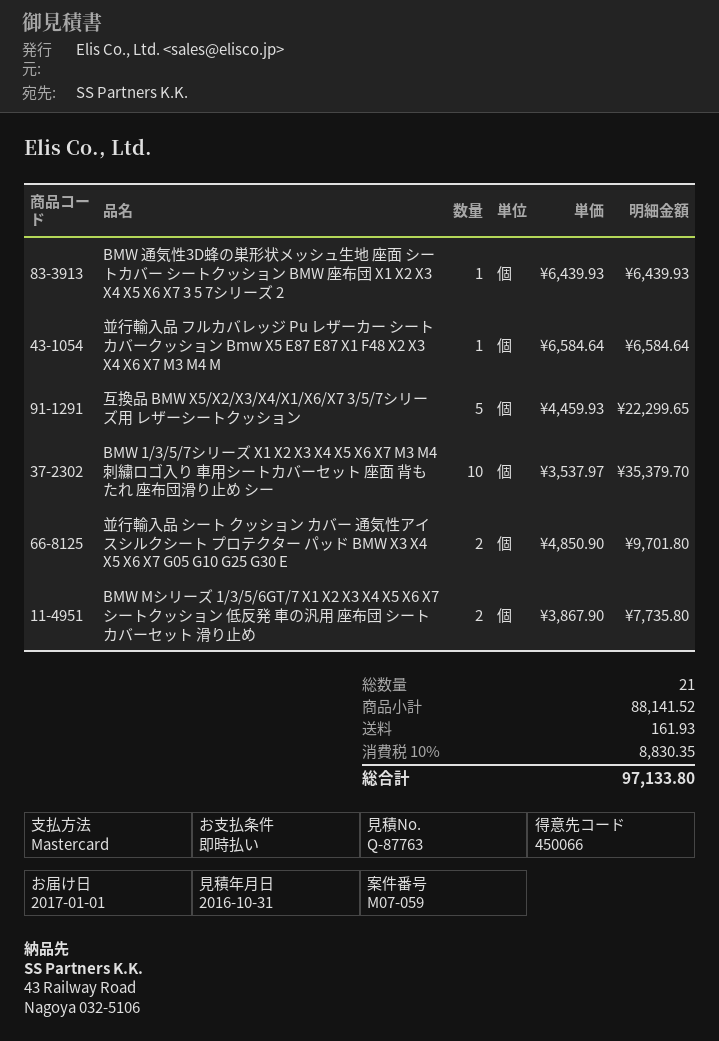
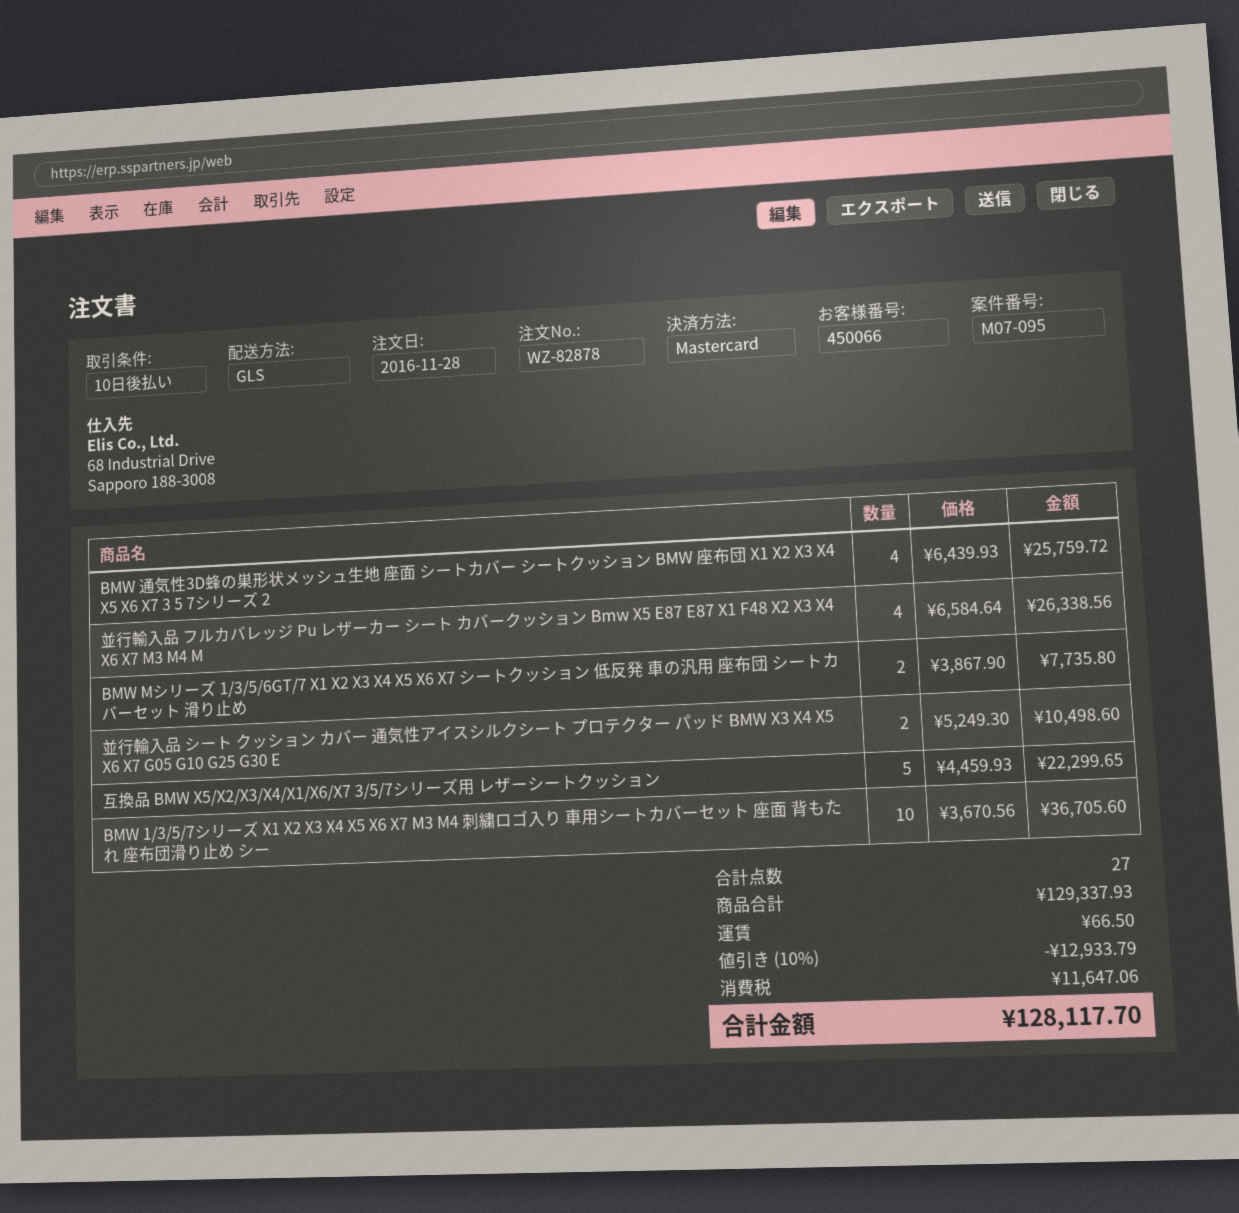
payment terms: on receipt -> 10 days
reference: M07-059 -> M07-095
BMW 通気性3D蜂の巣形状メッシュ生地 座面 シートカバー シートクッション BMW 座布団 X1 X2 X3 X4 X5 X6 X7 3 5 7シリーズ 2: 1 x 6439.93 = 6439.93 -> 4 x 6439.93 = 25759.72
並行輸入品 フルカバレッジ Pu レザーカー シート カバークッション Bmw X5 E87 E87 X1 F48 X2 X3 X4 X6 X7 M3 M4 M: 1 x 6584.64 = 6584.64 -> 4 x 6584.64 = 26338.56
BMW 1/3/5/7シリーズ X1 X2 X3 X4 X5 X6 X7 M3 M4 刺繍ロゴ入り 車用シートカバーセット 座面 背もたれ 座布団滑り止め シー: 10 x 3537.97 = 35379.70 -> 10 x 3670.56 = 36705.60
並行輸入品 シート クッション カバー 通気性アイスシルクシート プロテクター パッド BMW X3 X4 X5 X6 X7 G05 G10 G25 G30 E: 2 x 4850.90 = 9701.80 -> 2 x 5249.30 = 10498.60
total quantity: 21 -> 27
subtotal: 88141.52 -> 129337.93
discount: none -> 10% = 12933.79
shipping: 161.93 -> 66.50
tax: 8830.35 -> 11647.06
total: 97133.80 -> 128117.70

